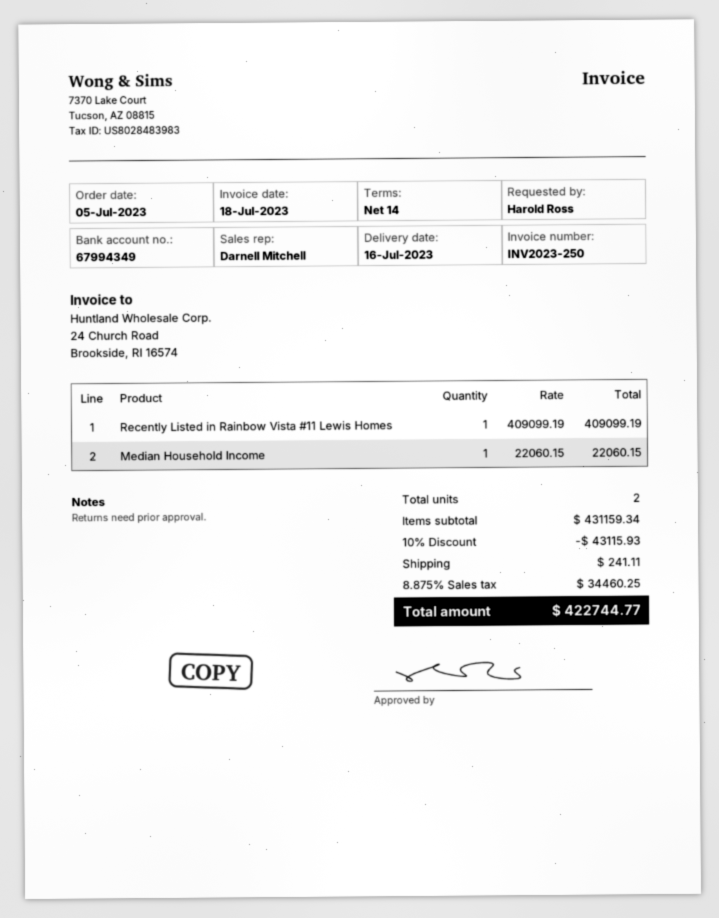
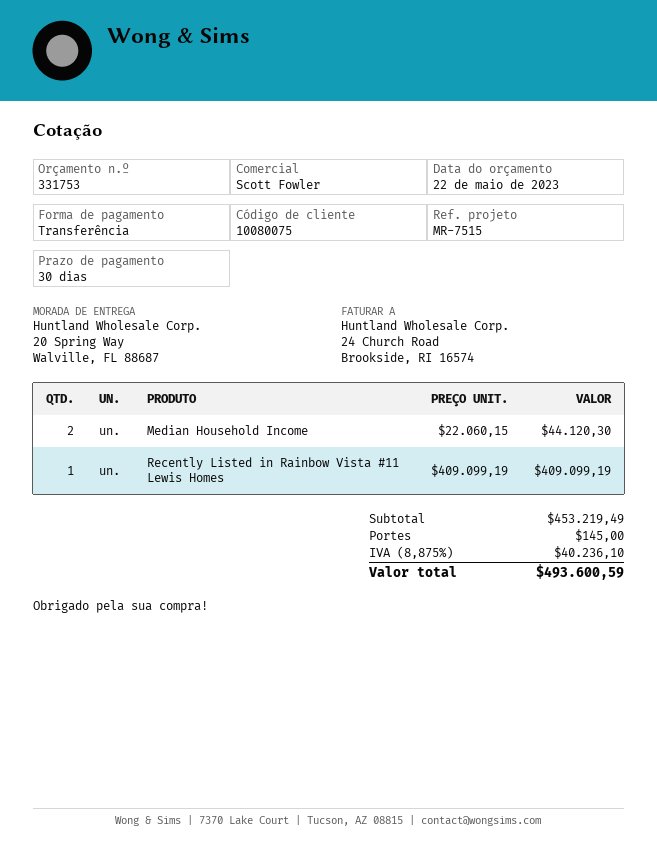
payment terms: 14 days -> 30 days
sales rep: Darnell Mitchell -> Scott Fowler
Median Household Income: 1 x 22060.15 = 22060.15 -> 2 x 22060.15 = 44120.30
subtotal: 431159.34 -> 453219.49
discount: 10% = 43115.93 -> none
shipping: 241.11 -> 145.00
tax: 8.875% = 34460.25 -> 8.875% = 40236.10
total: 422744.77 -> 493600.59

